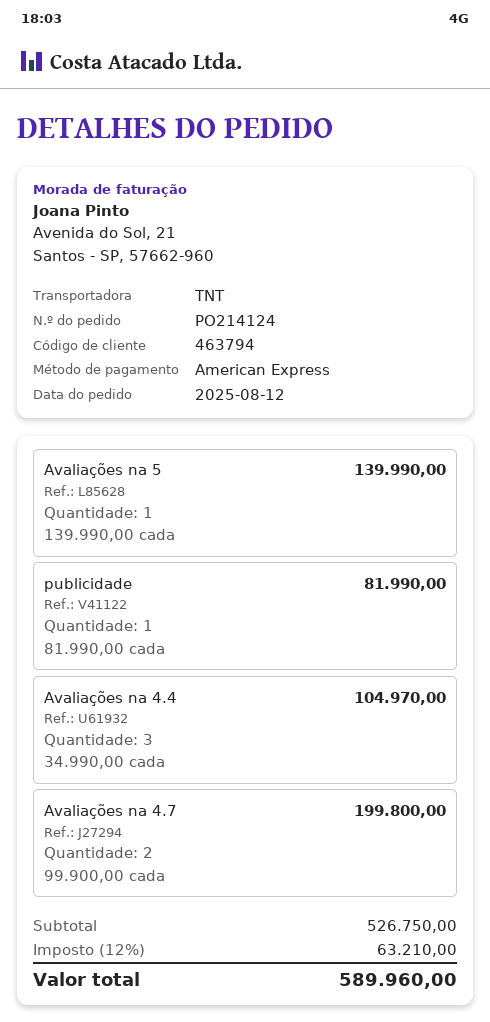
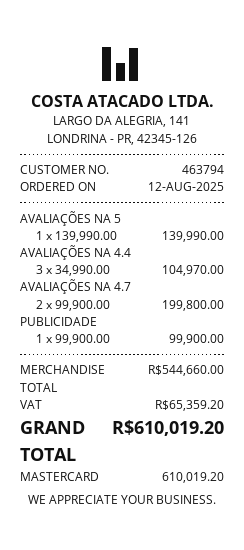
payment method: American Express -> Mastercard
publicidade: 1 x 81990.00 = 81990.00 -> 1 x 99900.00 = 99900.00
subtotal: 526750.00 -> 544660.00
tax: 63210.00 -> 65359.20
total: 589960.00 -> 610019.20

